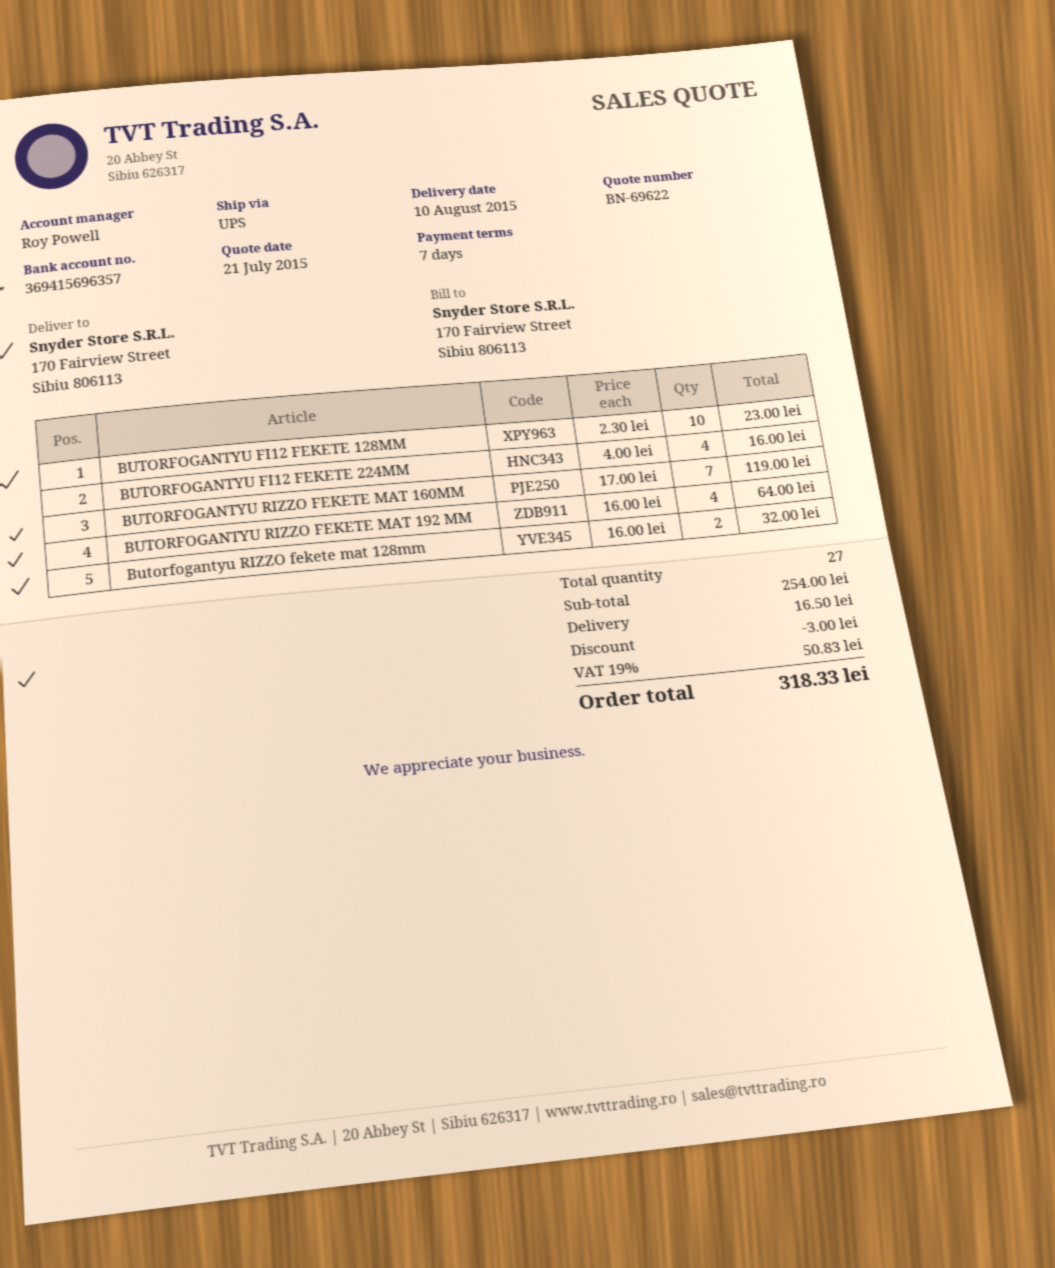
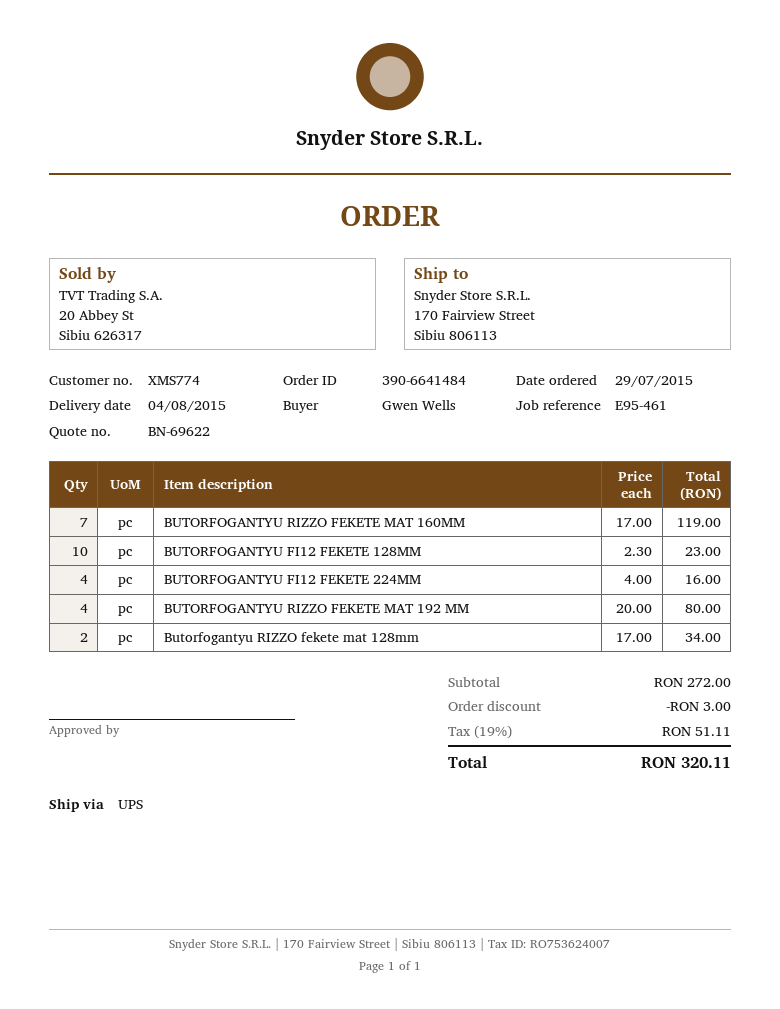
delivery date: 2015-08-10 -> 2015-08-04
BUTORFOGANTYU RIZZO FEKETE MAT 192 MM: 4 x 16.00 = 64.00 -> 4 x 20.00 = 80.00
Butorfogantyu RIZZO fekete mat 128mm: 2 x 16.00 = 32.00 -> 2 x 17.00 = 34.00
subtotal: 254.00 -> 272.00
shipping: 16.50 -> none
tax: 19% = 50.83 -> 19% = 51.11
total: 318.33 -> 320.11

